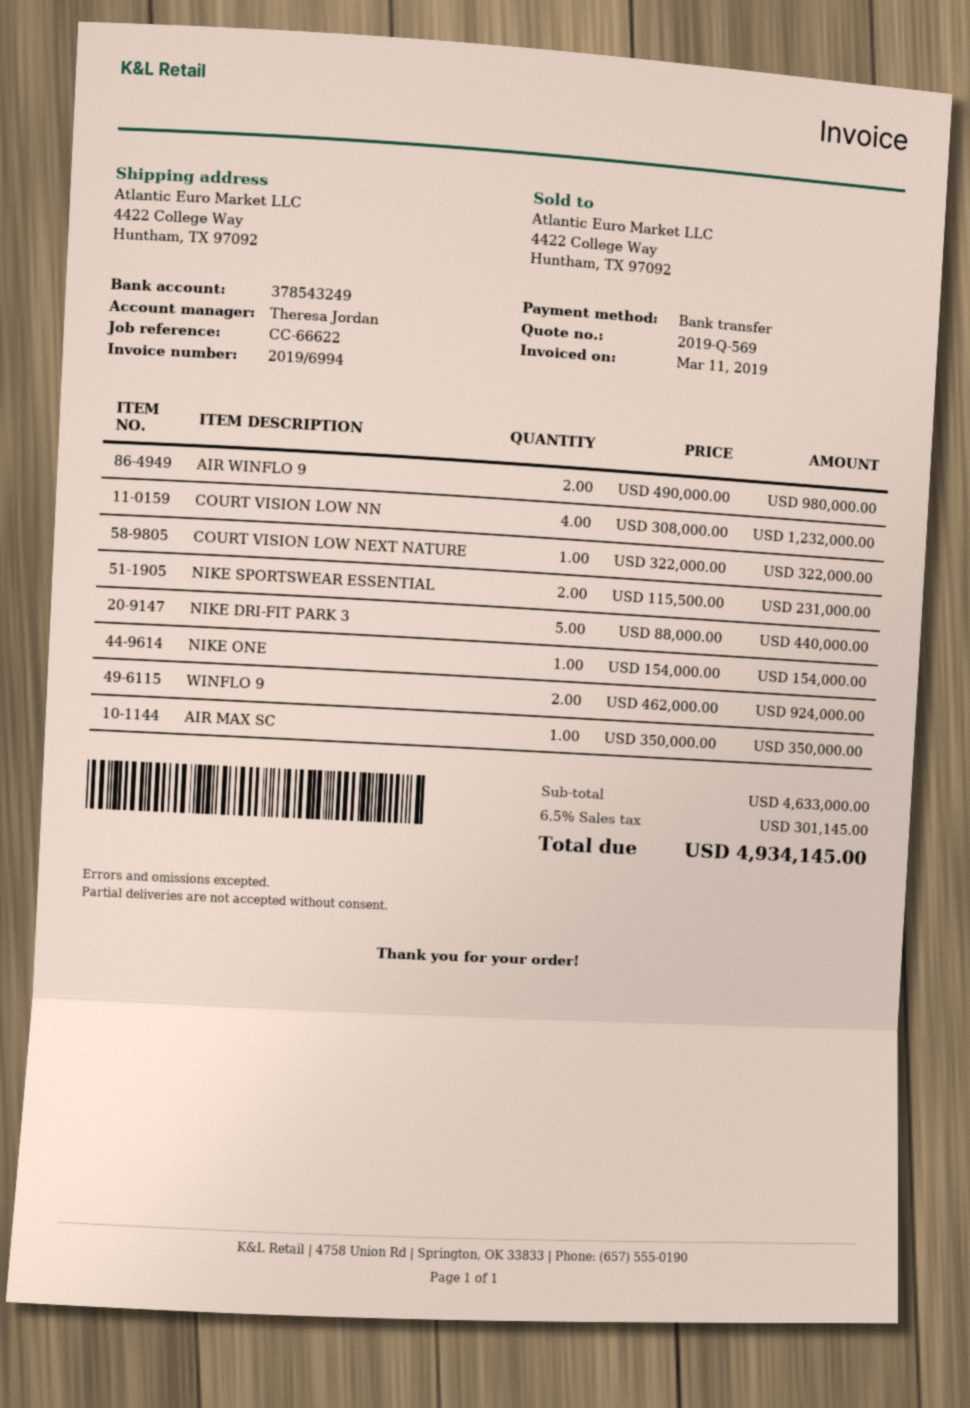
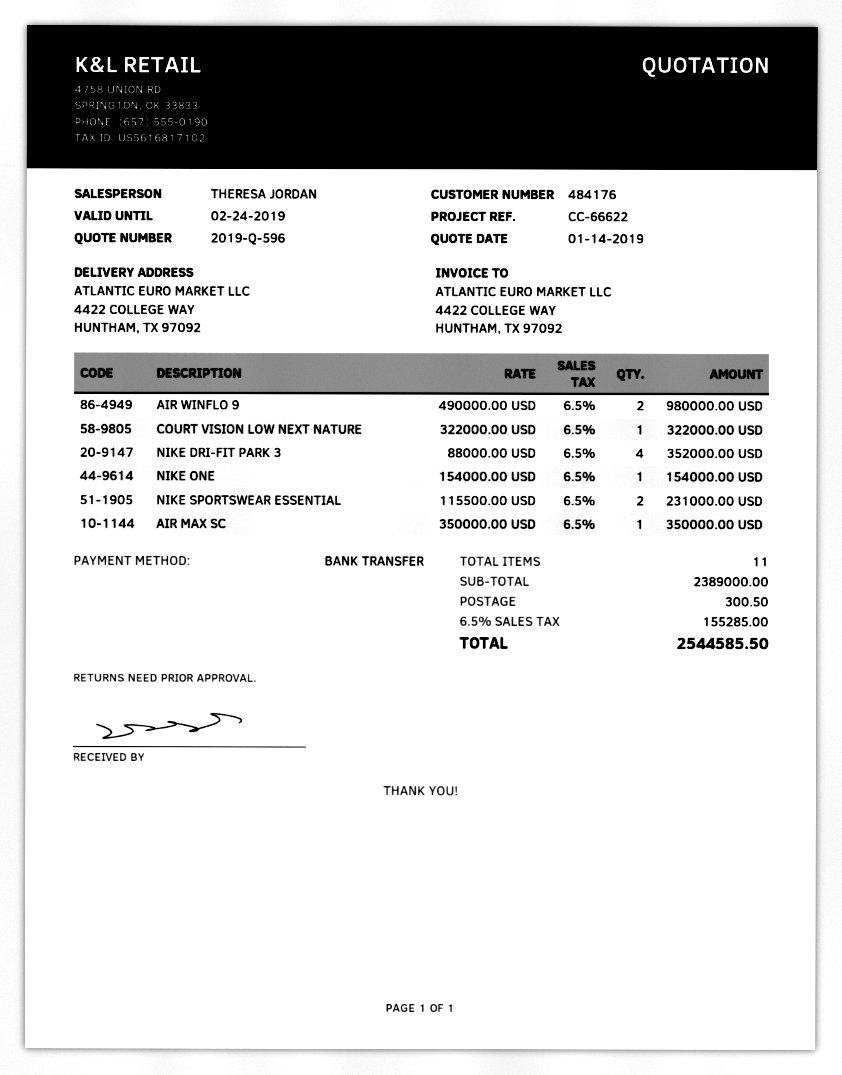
quote number: 2019-Q-569 -> 2019-Q-596
COURT VISION LOW NN: 4 x 308000.00 = 1232000.00 -> none
NIKE DRI-FIT PARK 3: 5 x 88000.00 = 440000.00 -> 4 x 88000.00 = 352000.00
WINFLO 9: 2 x 462000.00 = 924000.00 -> none
subtotal: 4633000.00 -> 2389000.00
shipping: none -> 300.50
tax: 6.5% = 301145.00 -> 6.5% = 155285.00
total: 4934145.00 -> 2544585.50

